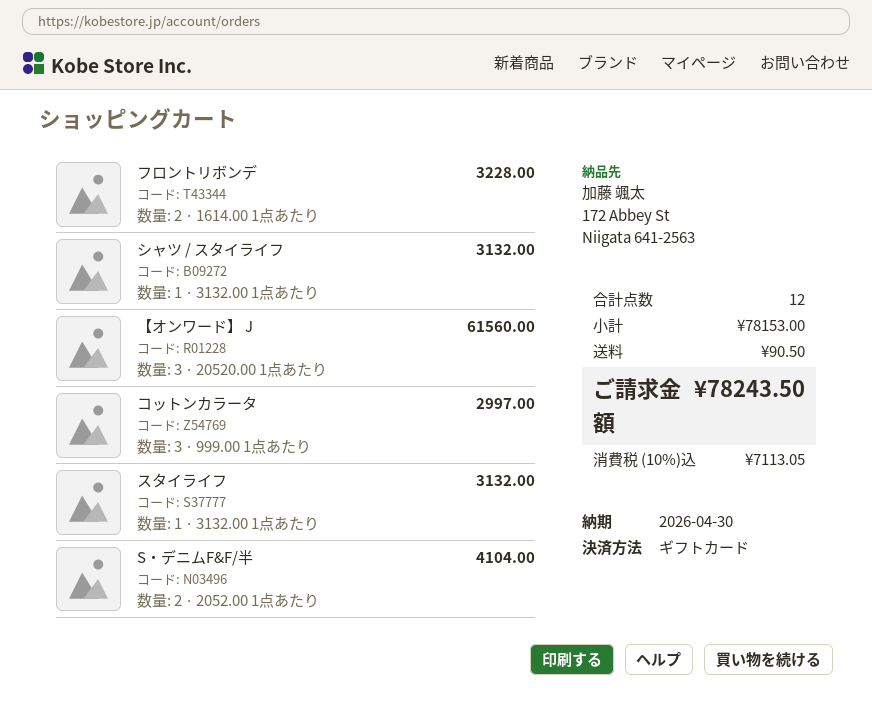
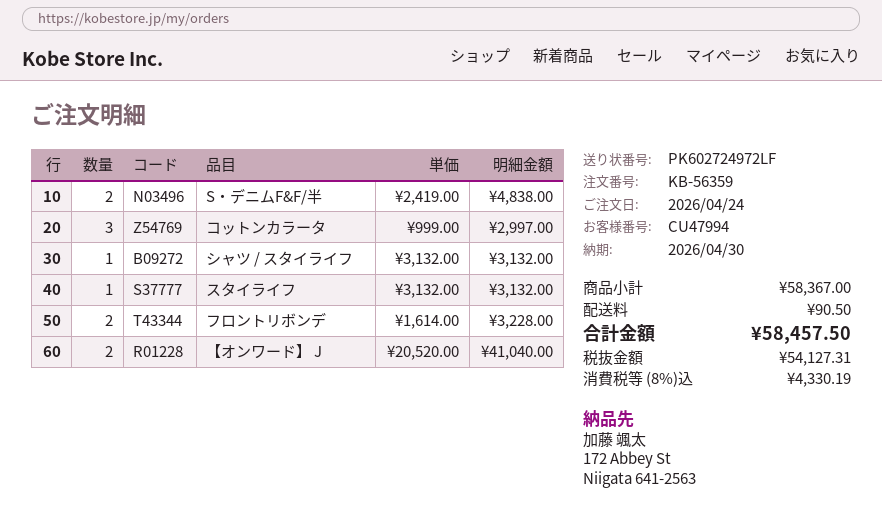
【オンワード】 J: 3 x 20520.00 = 61560.00 -> 2 x 20520.00 = 41040.00
S・デニムF&F/半: 2 x 2052.00 = 4104.00 -> 2 x 2419.00 = 4838.00
subtotal: 78153.00 -> 58367.00
tax: 10% = 7113.05 -> 8% = 4330.19
total: 78243.50 -> 58457.50

